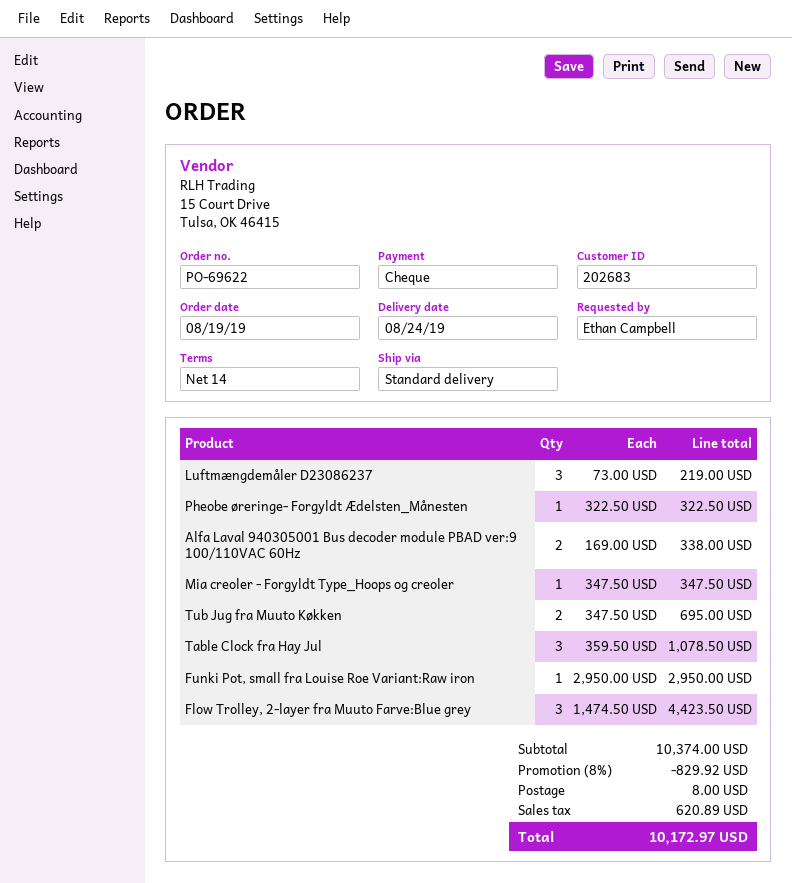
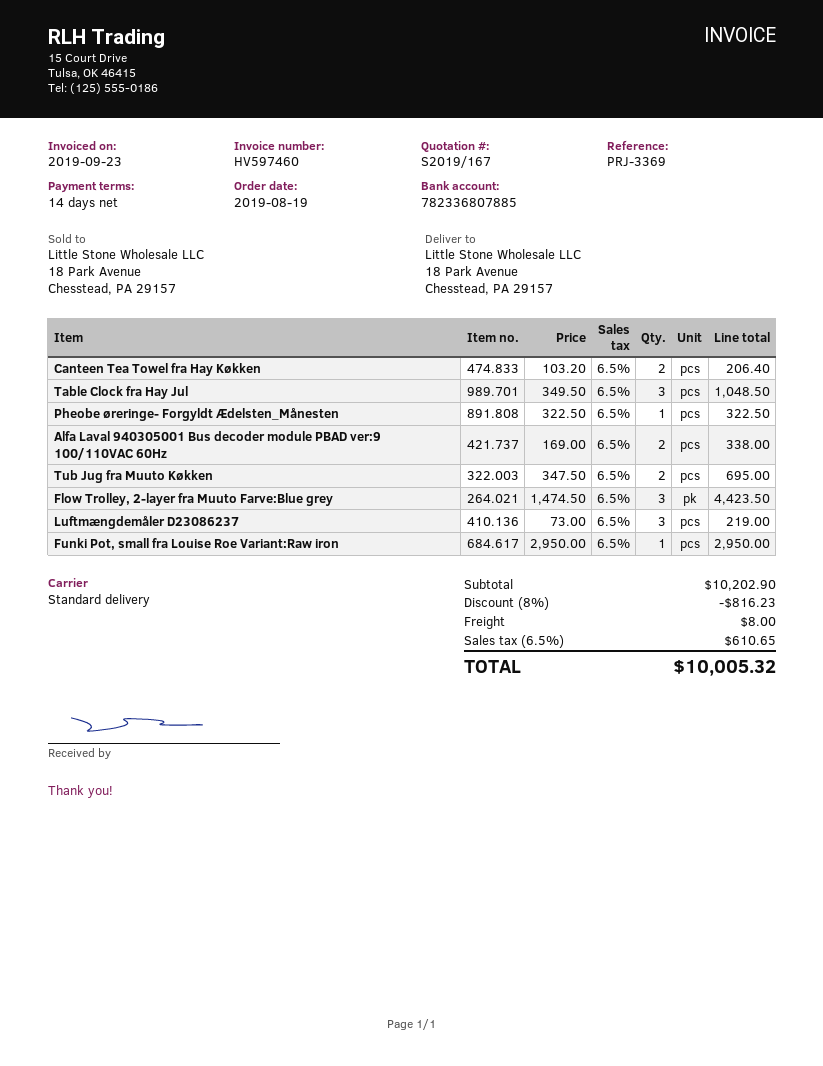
Mia creoler - Forgyldt Type_Hoops og creoler: 1 x 347.50 = 347.50 -> none
Table Clock fra Hay Jul: 3 x 359.50 = 1078.50 -> 3 x 349.50 = 1048.50
Canteen Tea Towel fra Hay Køkken: none -> 2 x 103.20 = 206.40
subtotal: 10374.00 -> 10202.90
discount: 8% = 829.92 -> 8% = 816.23
tax: 620.89 -> 610.65
total: 10172.97 -> 10005.32

